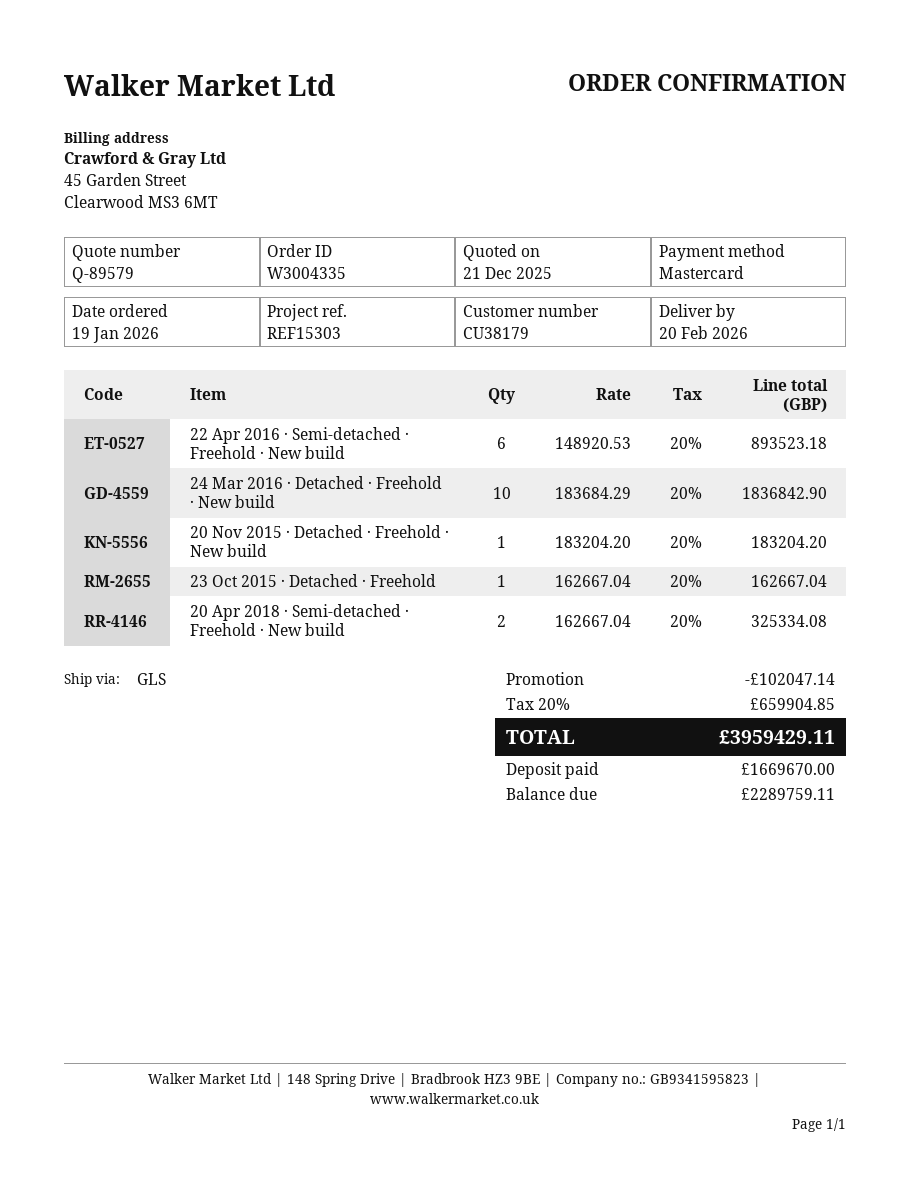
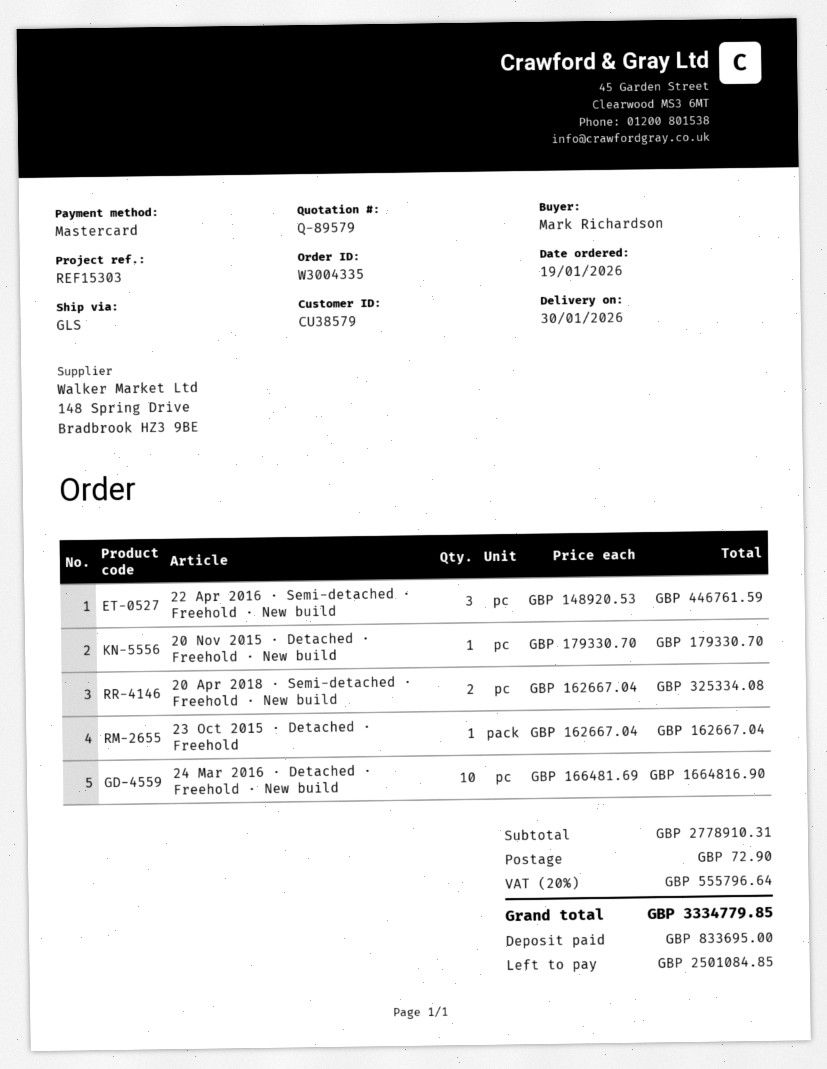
delivery date: 2026-02-20 -> 2026-01-30
customer number: CU38179 -> CU38579
22 Apr 2016 · Semi-detached · Freehold · New build: 6 x 148920.53 = 893523.18 -> 3 x 148920.53 = 446761.59
24 Mar 2016 · Detached · Freehold · New build: 10 x 183684.29 = 1836842.90 -> 10 x 166481.69 = 1664816.90
20 Nov 2015 · Detached · Freehold · New build: 1 x 183204.20 = 183204.20 -> 1 x 179330.70 = 179330.70
discount: 102047.14 -> none
shipping: none -> 72.90
tax: 20% = 659904.85 -> 20% = 555796.64
total: 3959429.11 -> 3334779.85
deposit: 1669670.00 -> 833695.00
balance: 2289759.11 -> 2501084.85

